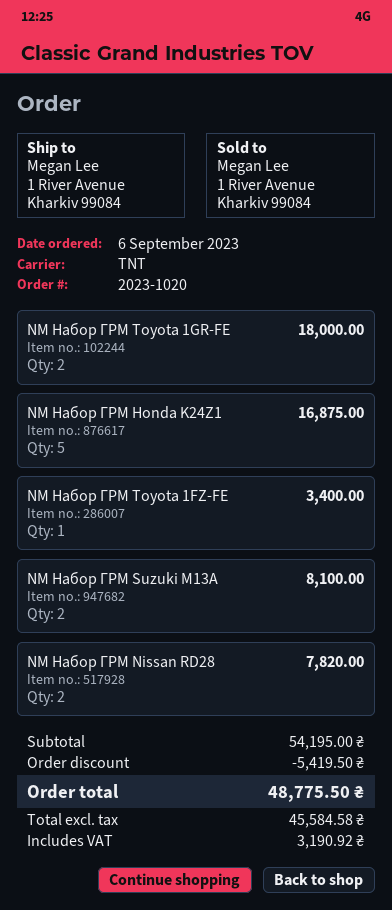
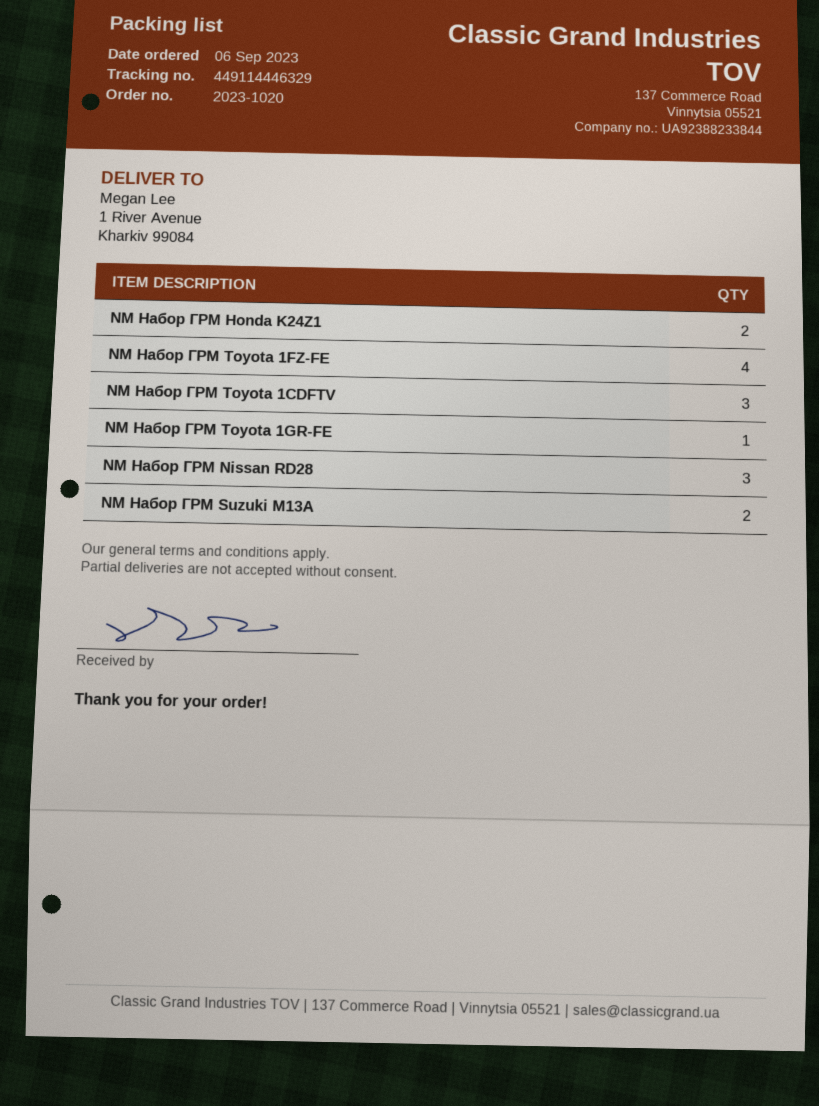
NM Набор ГРМ Toyota 1GR-FE: 2 -> 1
NM Набор ГРМ Honda K24Z1: 5 -> 2
NM Набор ГРМ Toyota 1FZ-FE: 1 -> 4
NM Набор ГРМ Nissan RD28: 2 -> 3
NM Набор ГРМ Toyota 1CDFTV: none -> 3

